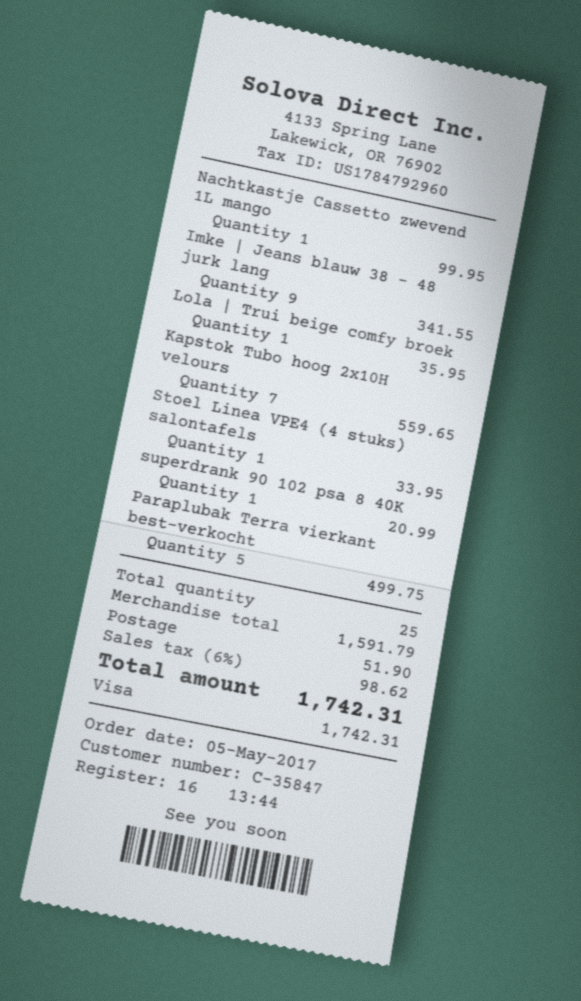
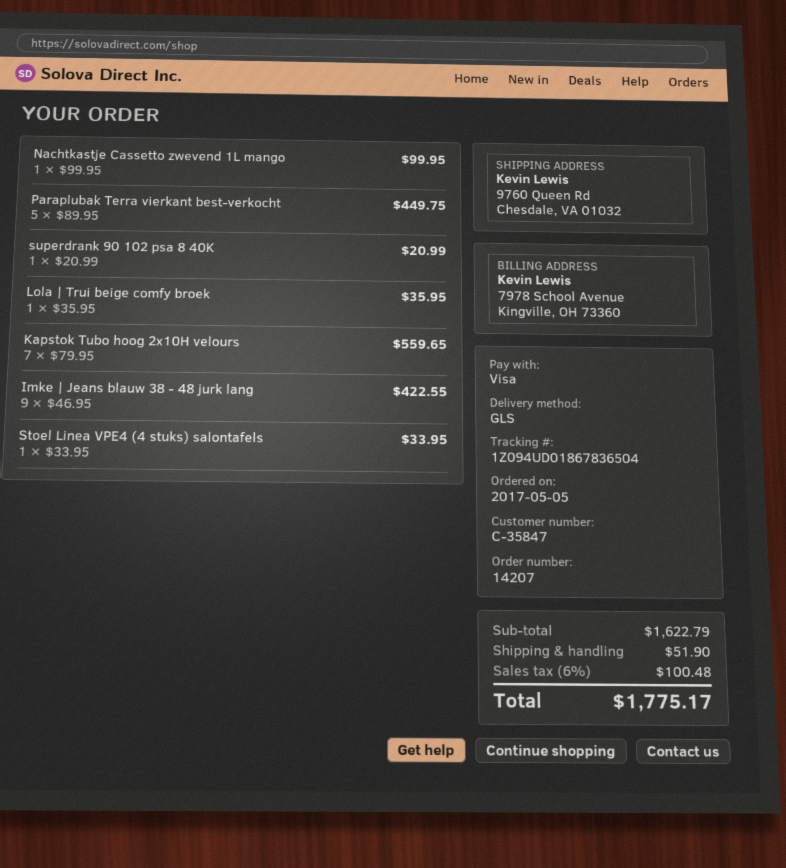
Imke | Jeans blauw 38 - 48 jurk lang: 9 for 341.55 -> 9 for 422.55
Paraplubak Terra vierkant best-verkocht: 5 for 499.75 -> 5 for 449.75
subtotal: 1591.79 -> 1622.79
tax: 6% = 98.62 -> 6% = 100.48
total: 1742.31 -> 1775.17

